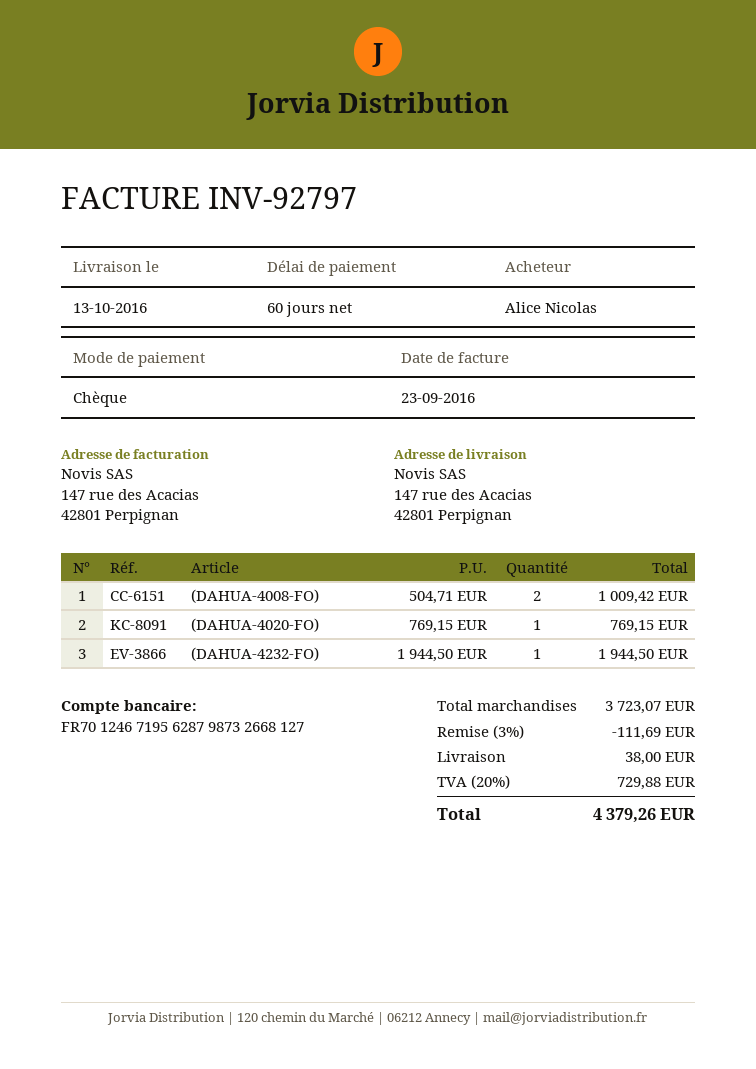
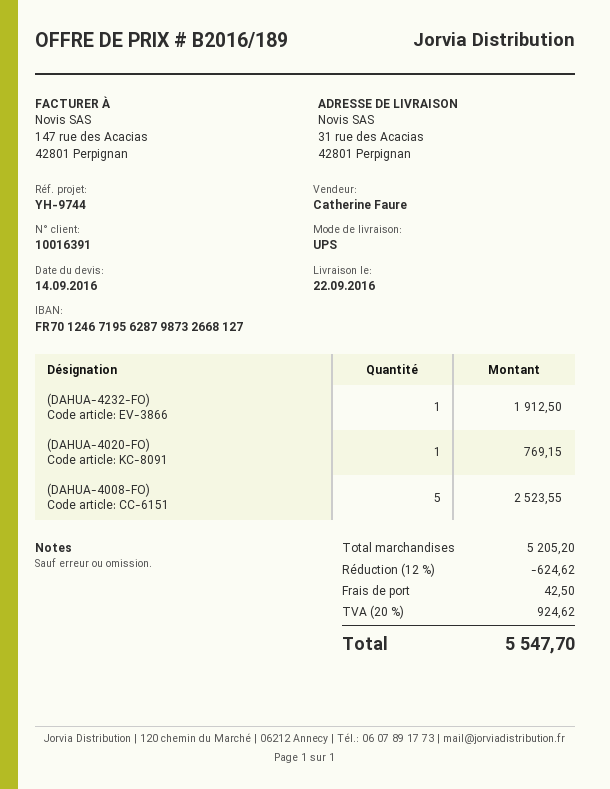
delivery date: 2016-10-13 -> 2016-09-22
ship to: 147 rue des Acacias, 42801 Perpignan -> 31 rue des Acacias, 42801 Perpignan
(DAHUA-4008-FO): 2 for 1009.42 -> 5 for 2523.55
(DAHUA-4232-FO): 1 for 1944.50 -> 1 for 1912.50
subtotal: 3723.07 -> 5205.20
discount: 3% = 111.69 -> 12% = 624.62
shipping: 38.00 -> 42.50
tax: 20% = 729.88 -> 20% = 924.62
total: 4379.26 -> 5547.70

